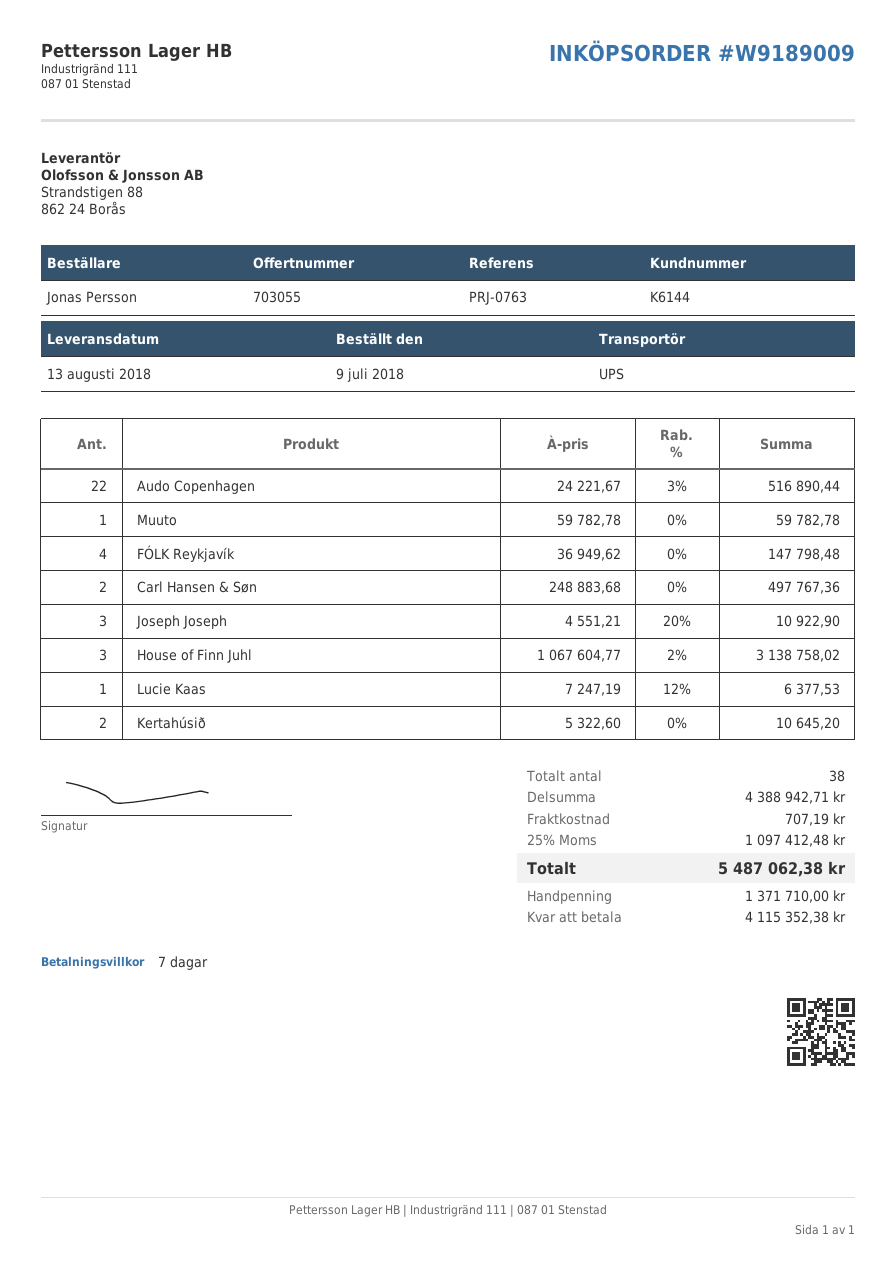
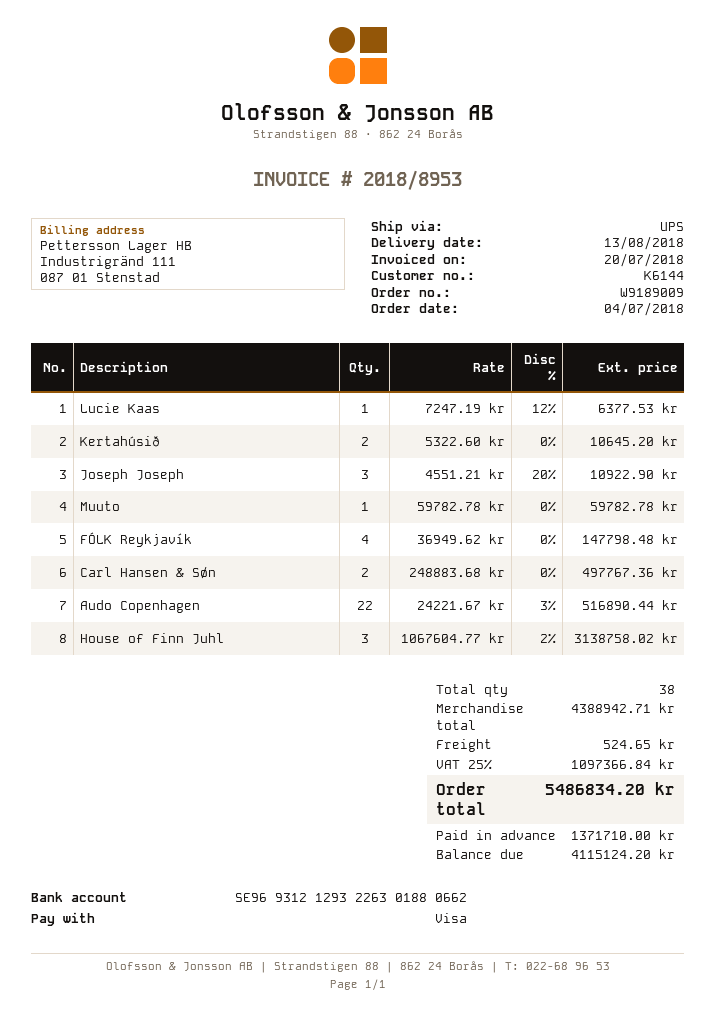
order date: 2018-07-09 -> 2018-07-04
shipping: 707.19 -> 524.65
tax: 25% = 1097412.48 -> 25% = 1097366.84
total: 5487062.38 -> 5486834.20
balance: 4115352.38 -> 4115124.20

